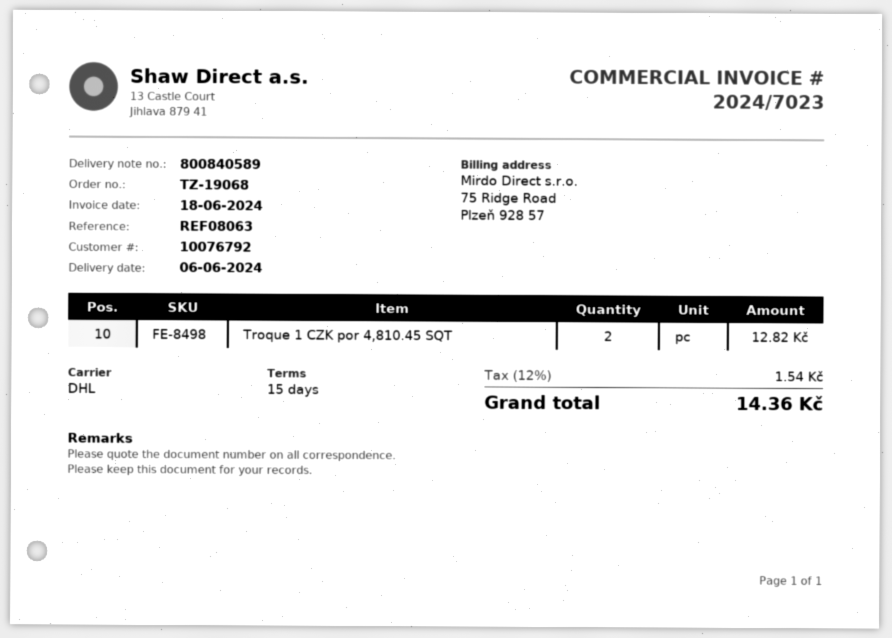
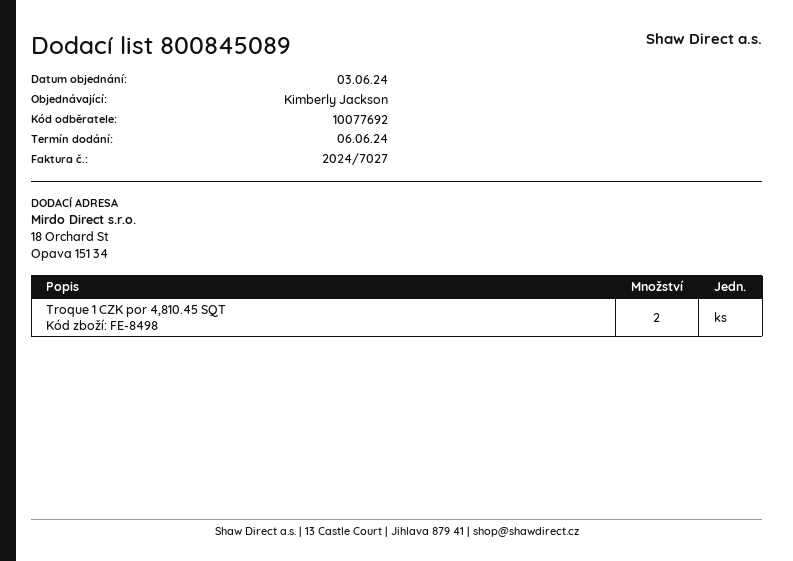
delivery note number: 800840589 -> 800845089
invoice number: 2024/7023 -> 2024/7027
customer number: 10076792 -> 10077692

